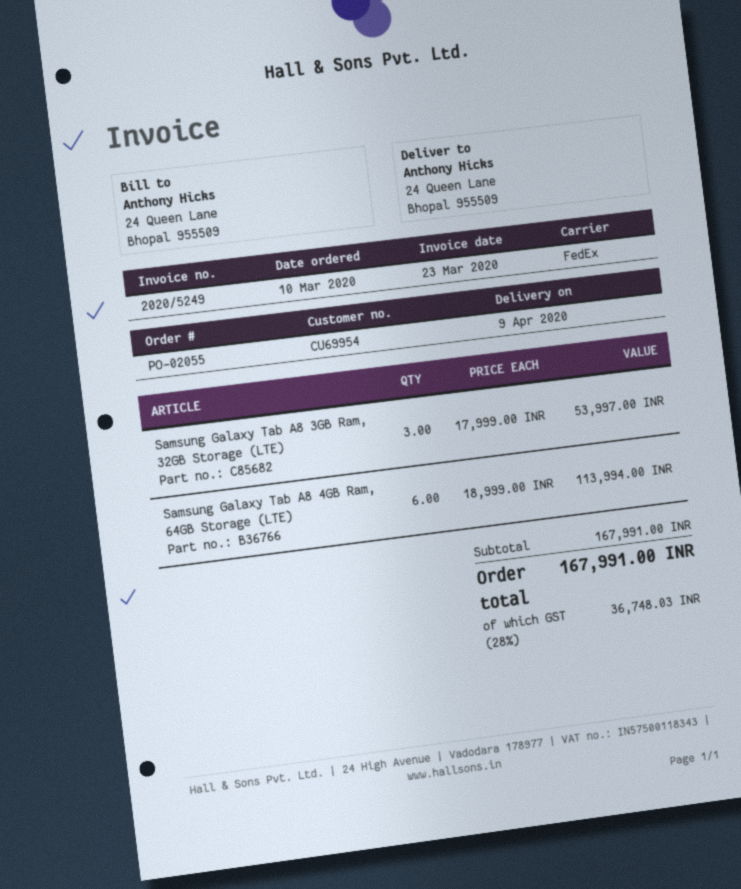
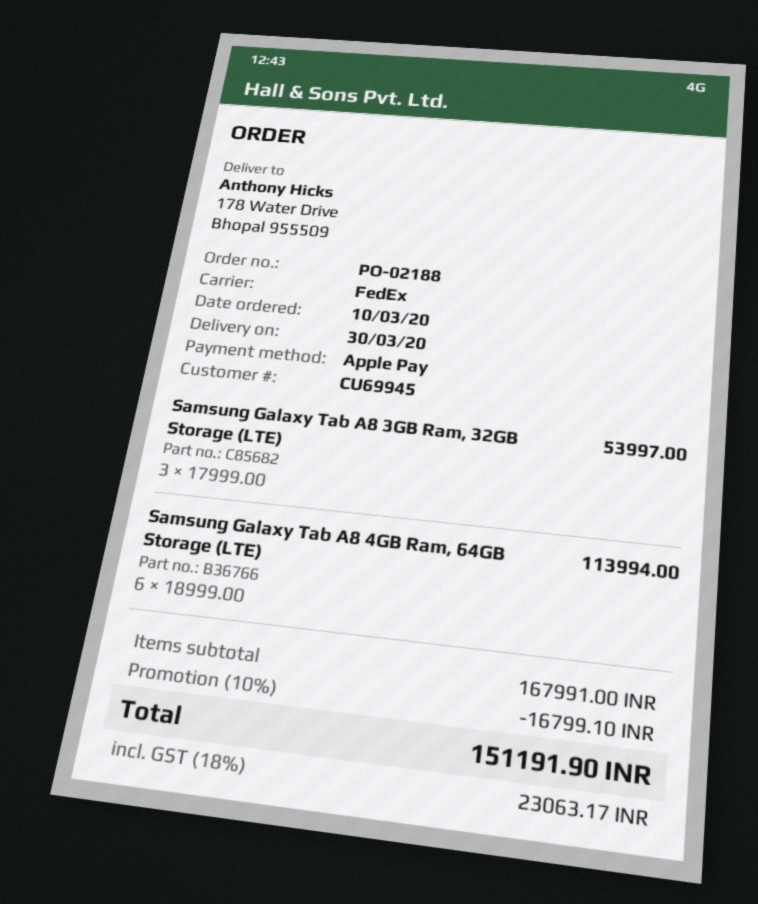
order number: PO-02055 -> PO-02188
delivery date: 2020-04-09 -> 2020-03-30
customer number: CU69954 -> CU69945
ship to: 24 Queen Lane, Bhopal 955509 -> 178 Water Drive, Bhopal 955509
discount: none -> 10% = 16799.10
tax: 28% = 36748.03 -> 18% = 23063.17
total: 167991.00 -> 151191.90

